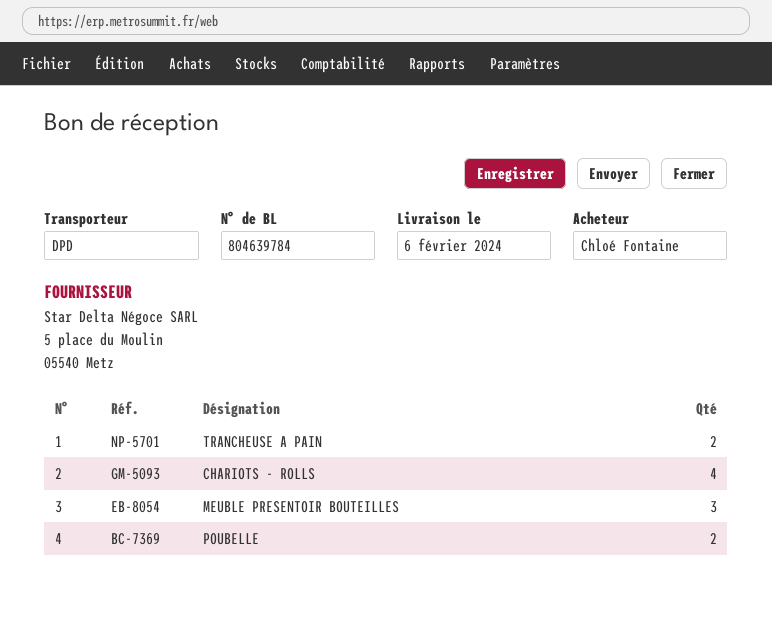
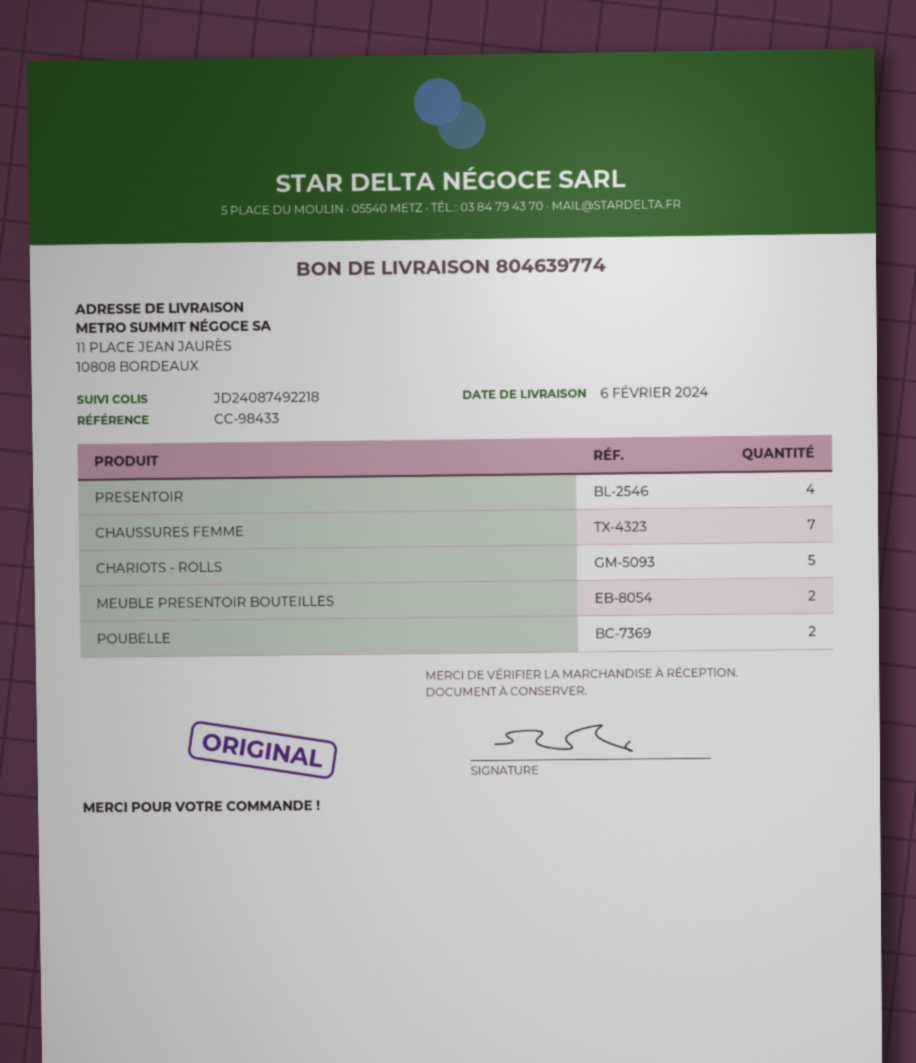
delivery note number: 804639784 -> 804639774
TRANCHEUSE A PAIN: 2 -> none
CHARIOTS - ROLLS: 4 -> 5
MEUBLE PRESENTOIR BOUTEILLES: 3 -> 2
PRESENTOIR: none -> 4
CHAUSSURES FEMME: none -> 7

